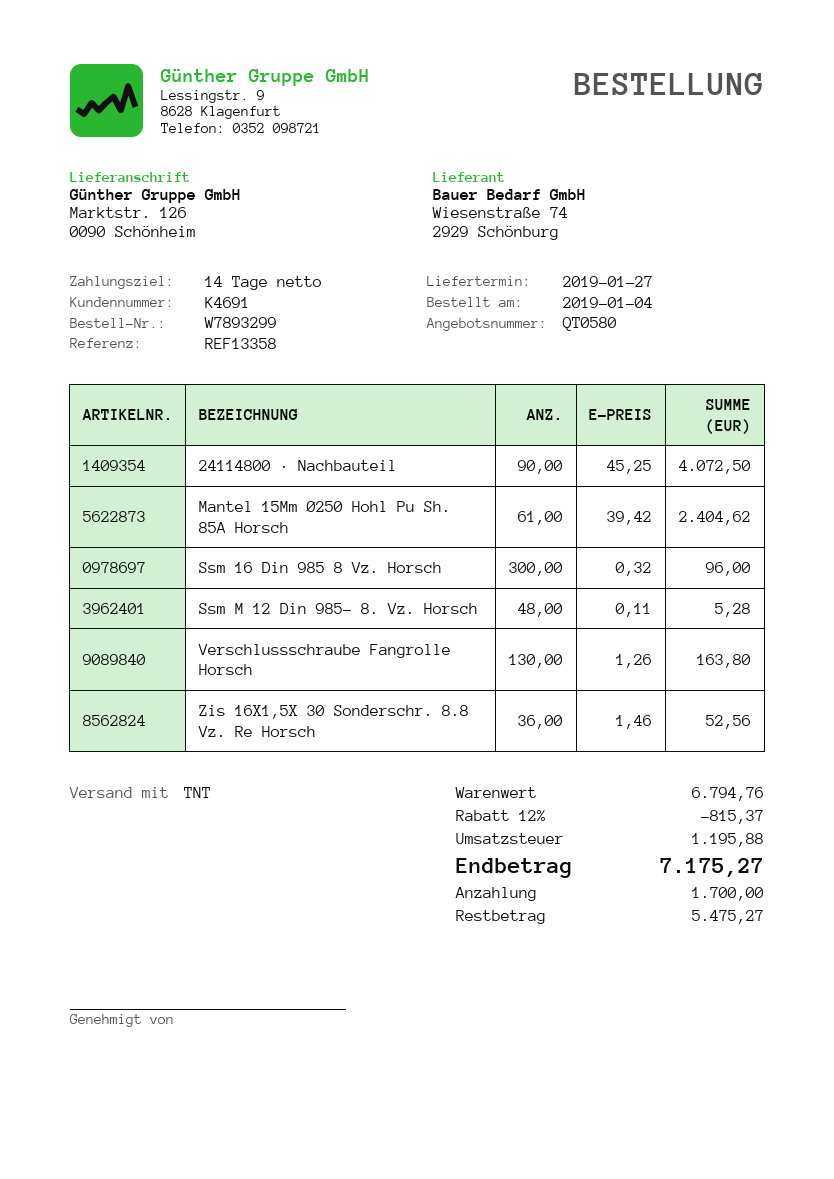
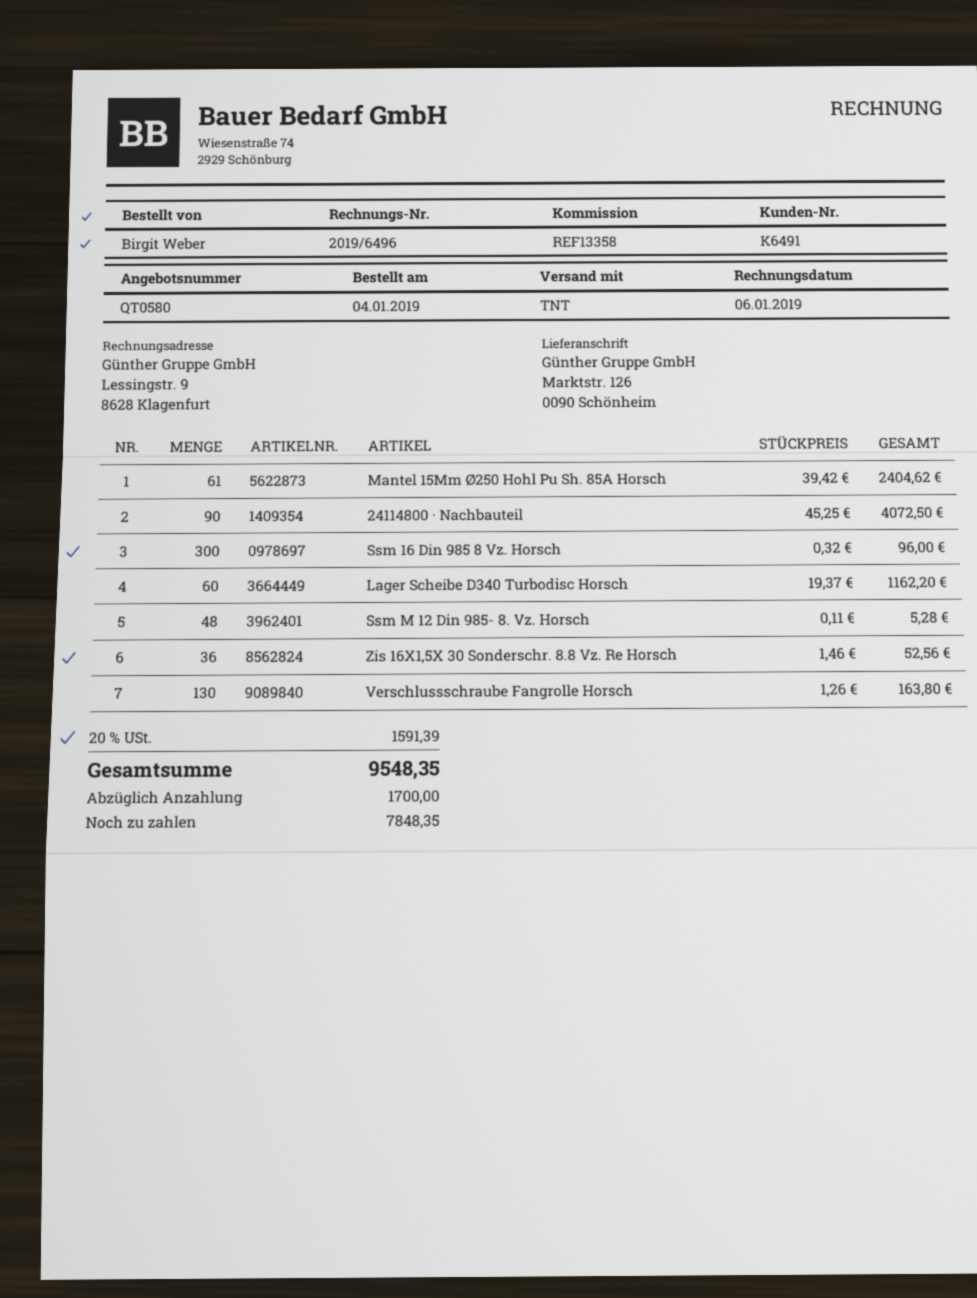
customer number: K4691 -> K6491
Lager Scheibe D340 Turbodisc Horsch: none -> 60 x 19.37 = 1162.20
discount: 12% = 815.37 -> none
tax: 1195.88 -> 1591.39
total: 7175.27 -> 9548.35
balance: 5475.27 -> 7848.35

